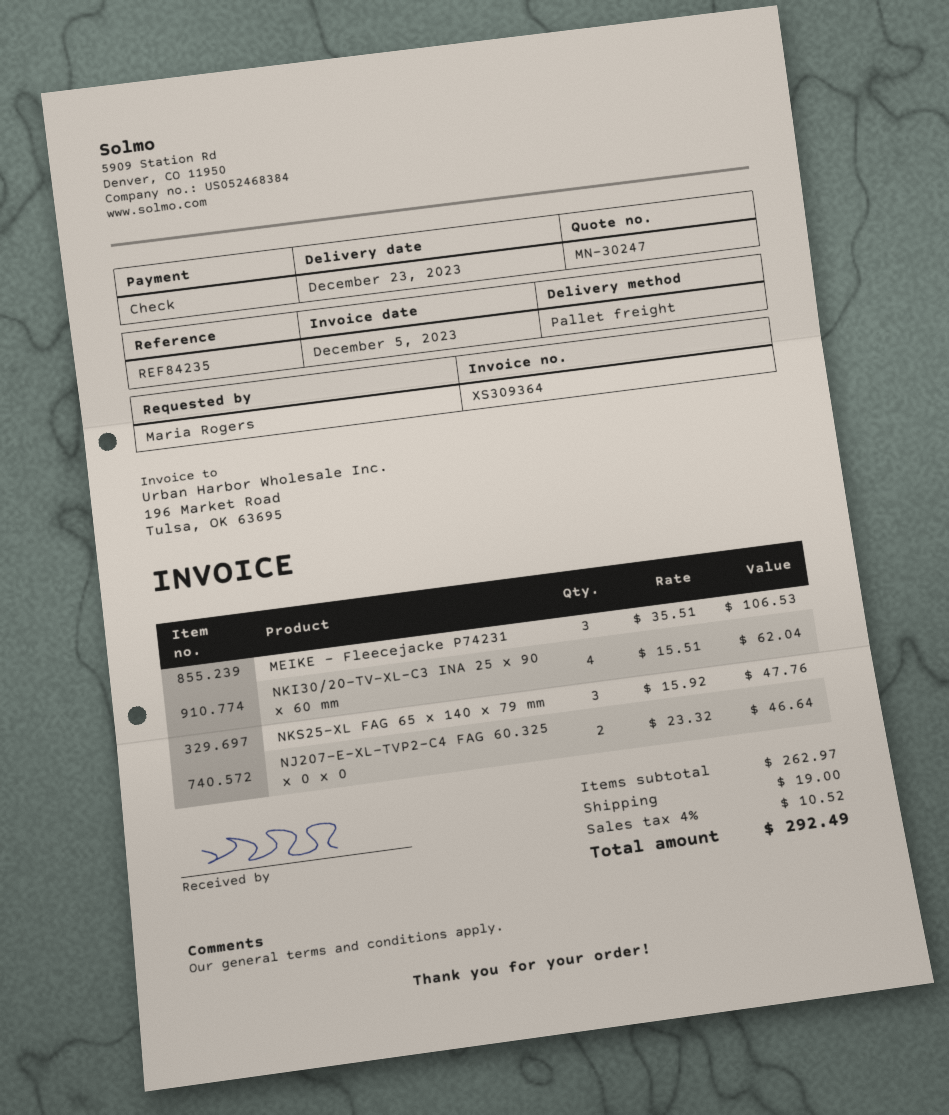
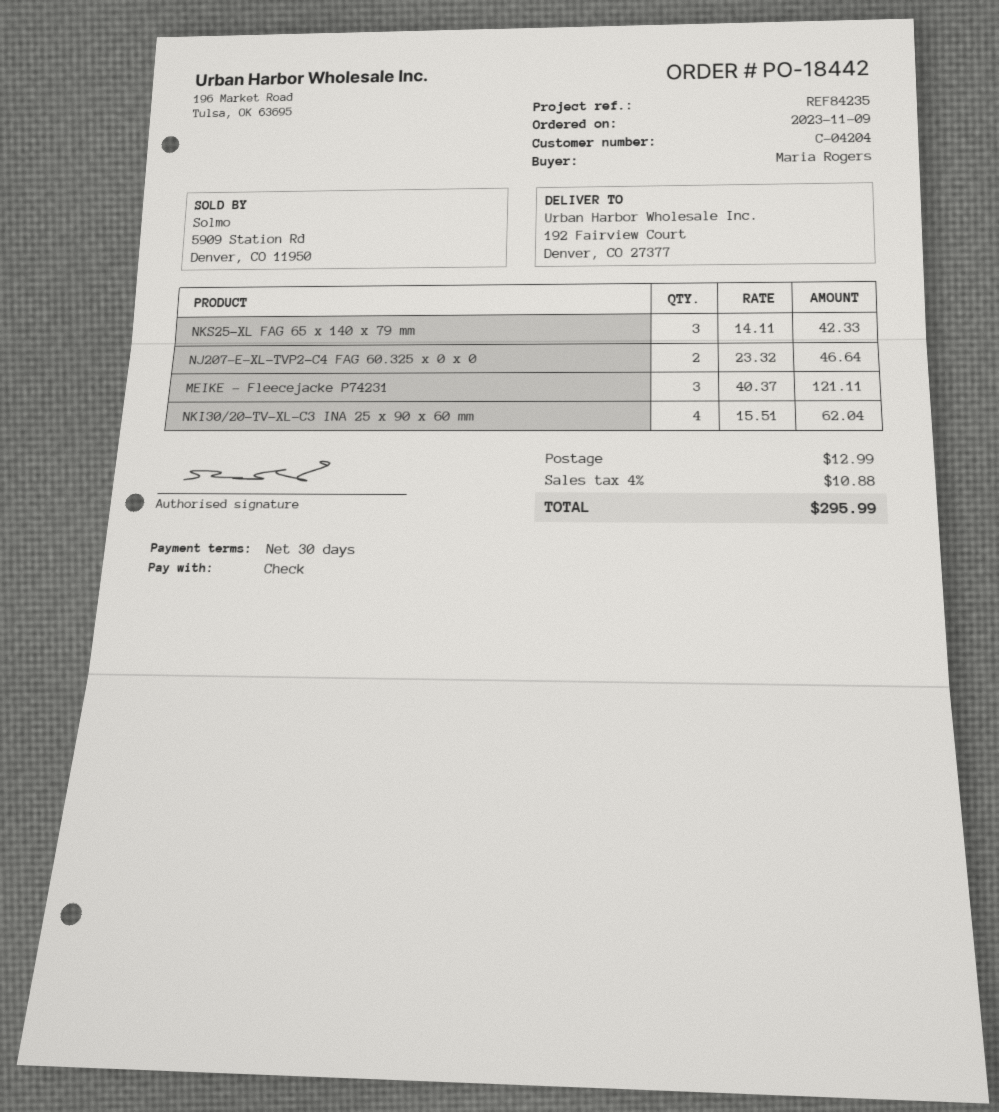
MEIKE - Fleecejacke P74231: 3 x 35.51 = 106.53 -> 3 x 40.37 = 121.11
NKS25-XL FAG 65 x 140 x 79 mm: 3 x 15.92 = 47.76 -> 3 x 14.11 = 42.33
shipping: 19.00 -> 12.99
tax: 4% = 10.52 -> 4% = 10.88
total: 292.49 -> 295.99

